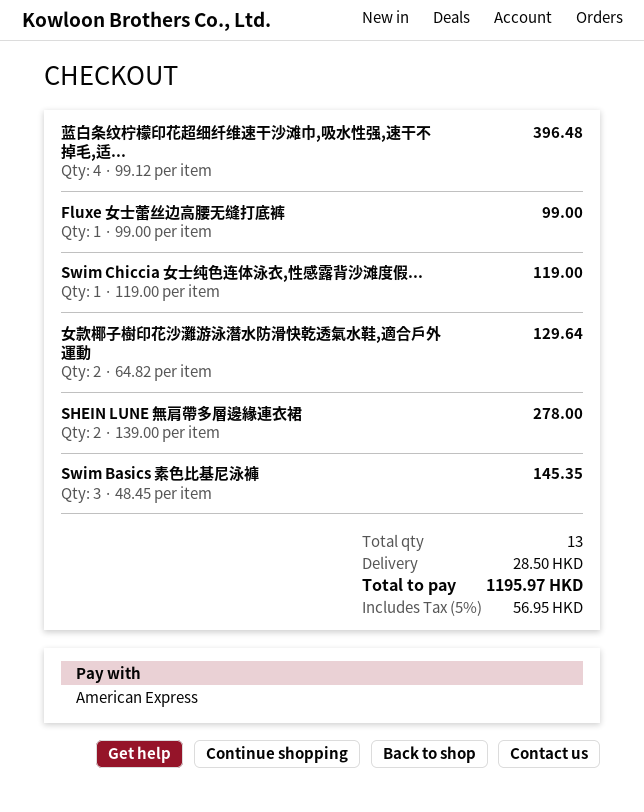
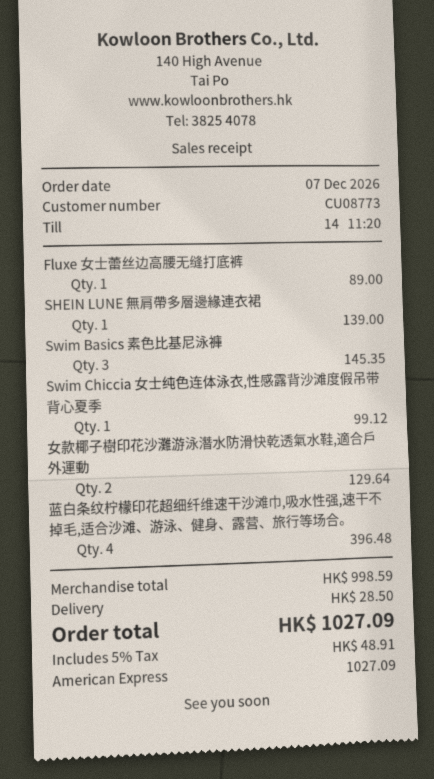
Fluxe 女士蕾丝边高腰无缝打底裤: 1 for 99.00 -> 1 for 89.00
Swim Chiccia 女士纯色连体泳衣,性感露背沙滩度假...: 1 for 119.00 -> 1 for 99.12
SHEIN LUNE 無肩帶多層邊緣連衣裙: 2 for 278.00 -> 1 for 139.00
tax: 5% = 56.95 -> 5% = 48.91
total: 1195.97 -> 1027.09

